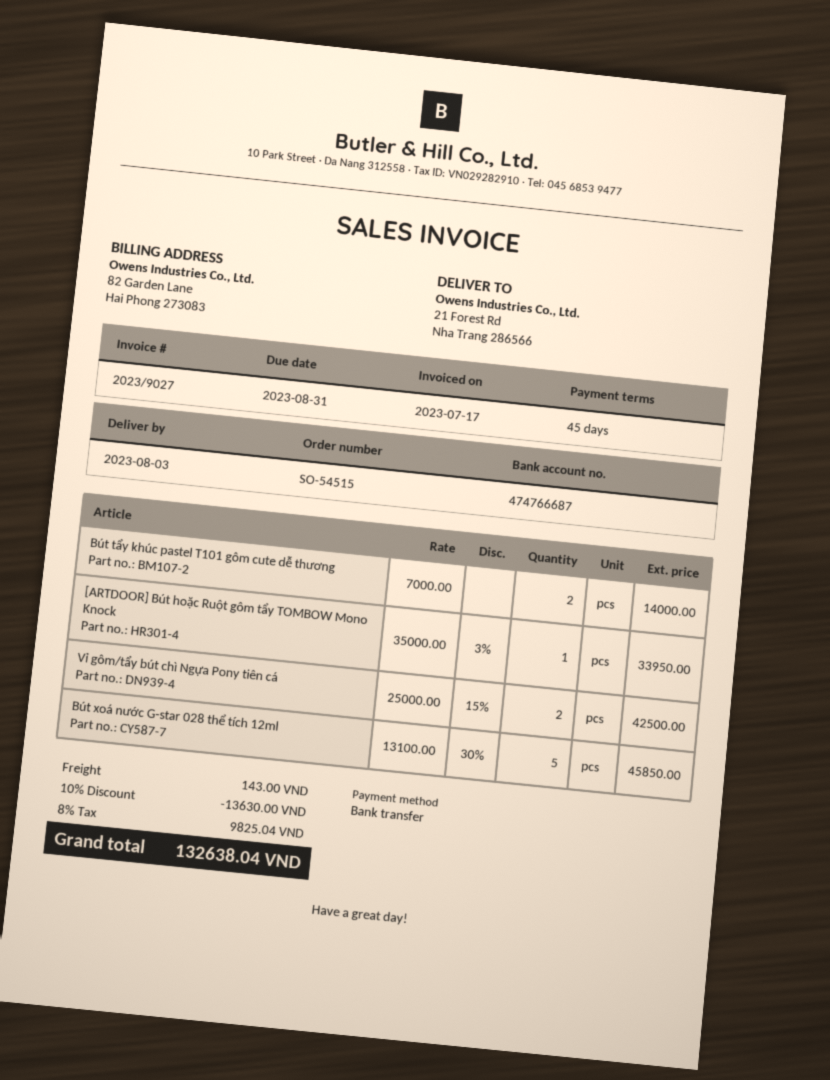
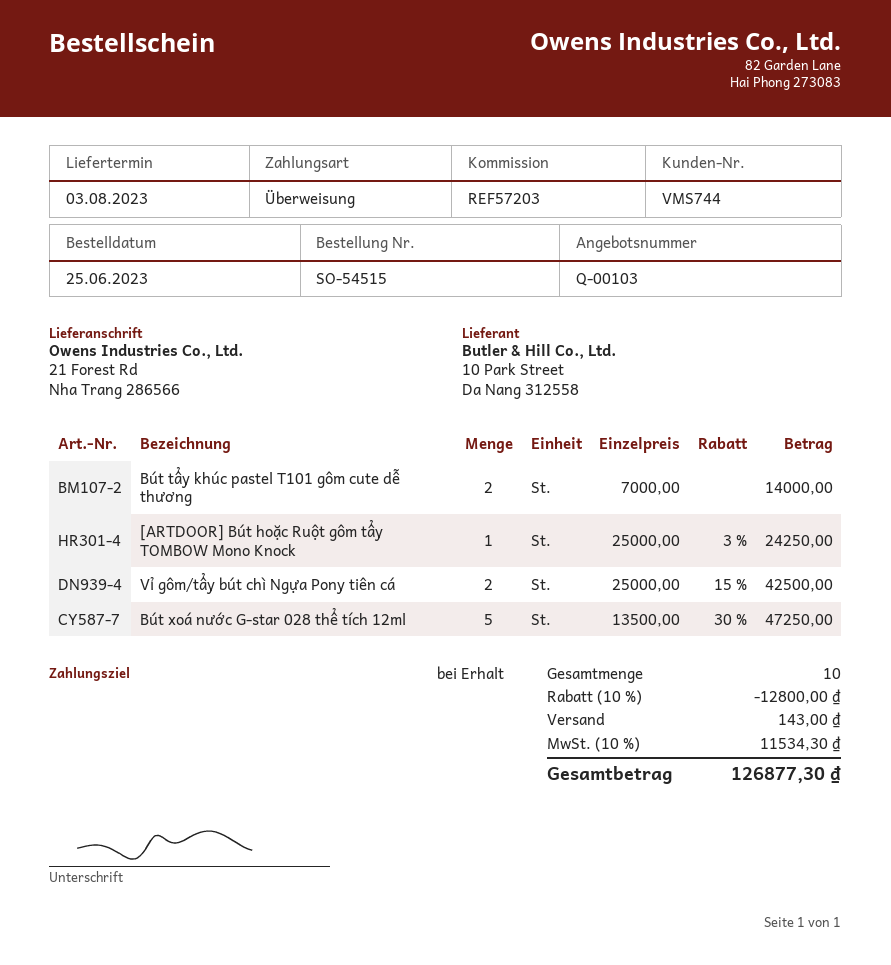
payment terms: 45 days -> on receipt
[ARTDOOR] Bút hoặc Ruột gôm tẩy TOMBOW Mono Knock: 1 x 35000.00 - 3% = 33950.00 -> 1 x 25000.00 - 3% = 24250.00
Bút xoá nước G-star 028 thể tích 12ml: 5 x 13100.00 - 30% = 45850.00 -> 5 x 13500.00 - 30% = 47250.00
discount: 10% = 13630.00 -> 10% = 12800.00
tax: 8% = 9825.04 -> 10% = 11534.30
total: 132638.04 -> 126877.30

